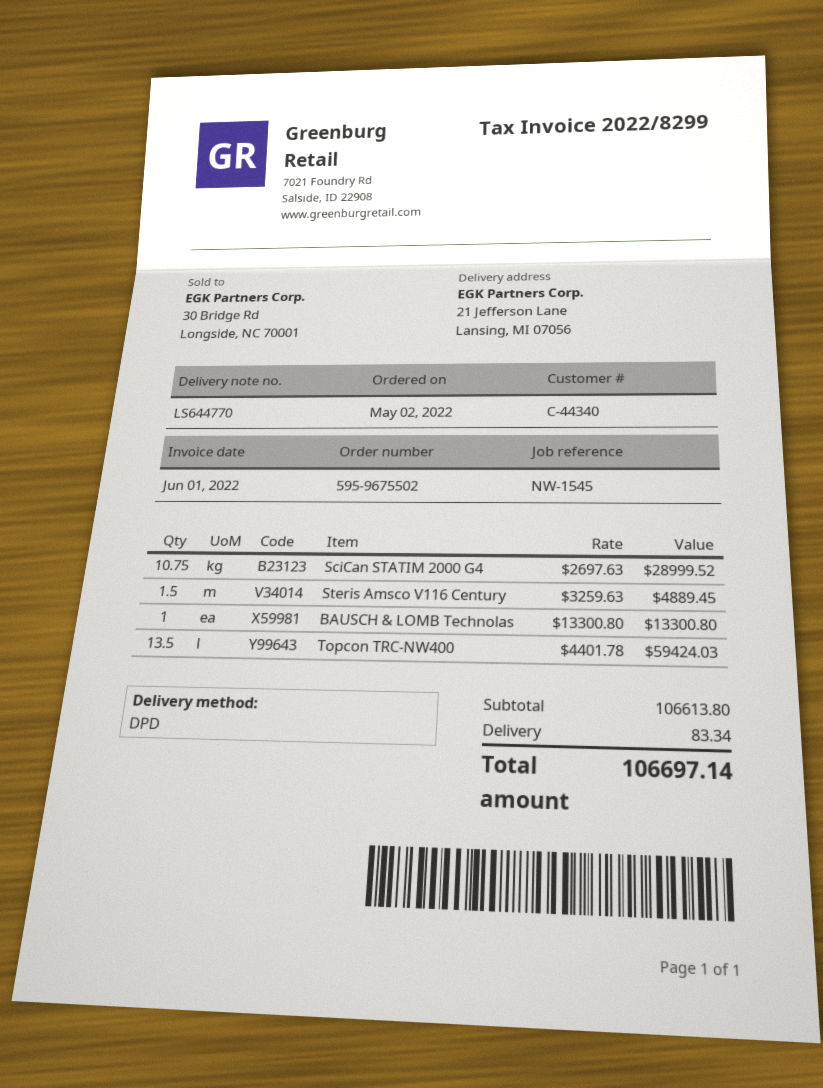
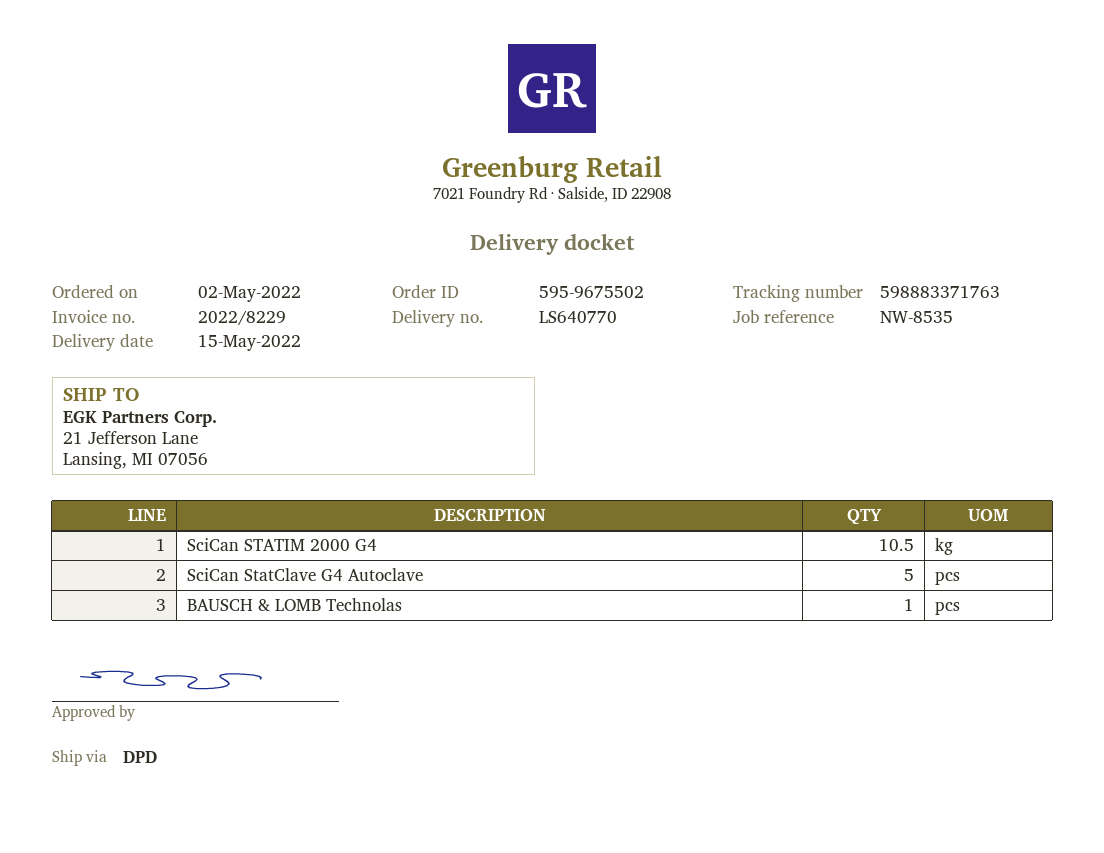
delivery note number: LS644770 -> LS640770
invoice number: 2022/8299 -> 2022/8229
reference: NW-1545 -> NW-8535
SciCan STATIM 2000 G4: 10.75 -> 10.5
Steris Amsco V116 Century: 1.5 -> none
Topcon TRC-NW400: 13.5 -> none
SciCan StatClave G4 Autoclave: none -> 5

